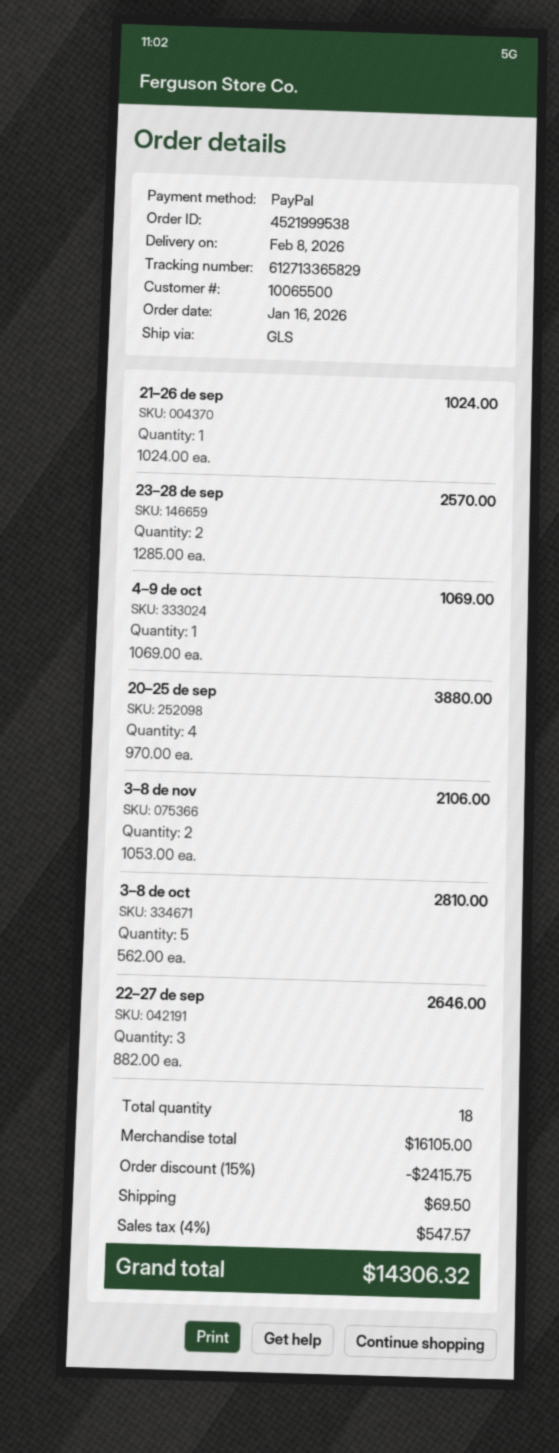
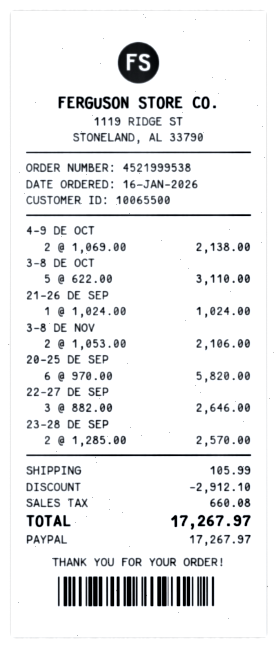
4–9 de oct: 1 x 1069.00 = 1069.00 -> 2 x 1069.00 = 2138.00
20–25 de sep: 4 x 970.00 = 3880.00 -> 6 x 970.00 = 5820.00
3–8 de oct: 5 x 562.00 = 2810.00 -> 5 x 622.00 = 3110.00
discount: 2415.75 -> 2912.10
shipping: 69.50 -> 105.99
tax: 547.57 -> 660.08
total: 14306.32 -> 17267.97

